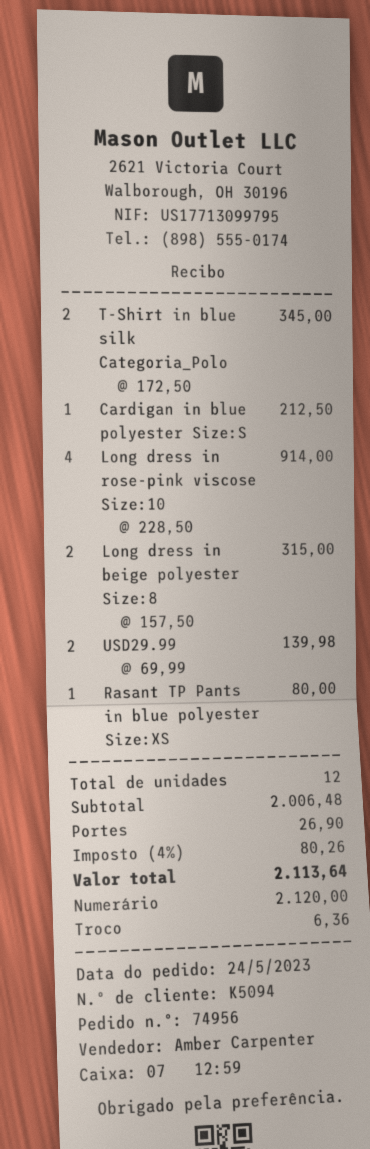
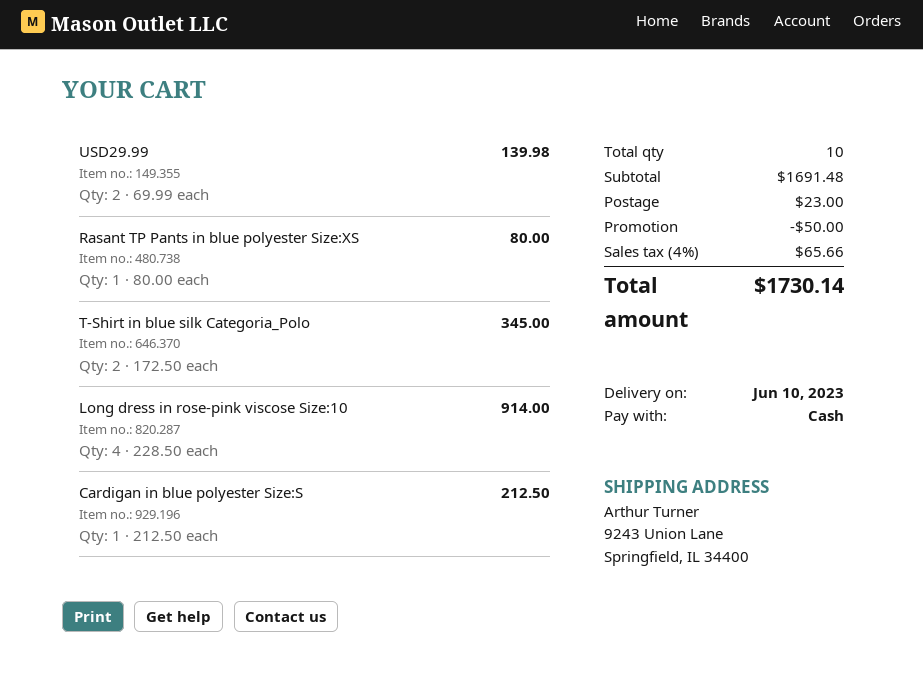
Long dress in beige polyester Size:8: 2 x 157.50 = 315.00 -> none
total quantity: 12 -> 10
subtotal: 2006.48 -> 1691.48
discount: none -> 50.00
shipping: 26.90 -> 23.00
tax: 4% = 80.26 -> 4% = 65.66
total: 2113.64 -> 1730.14

